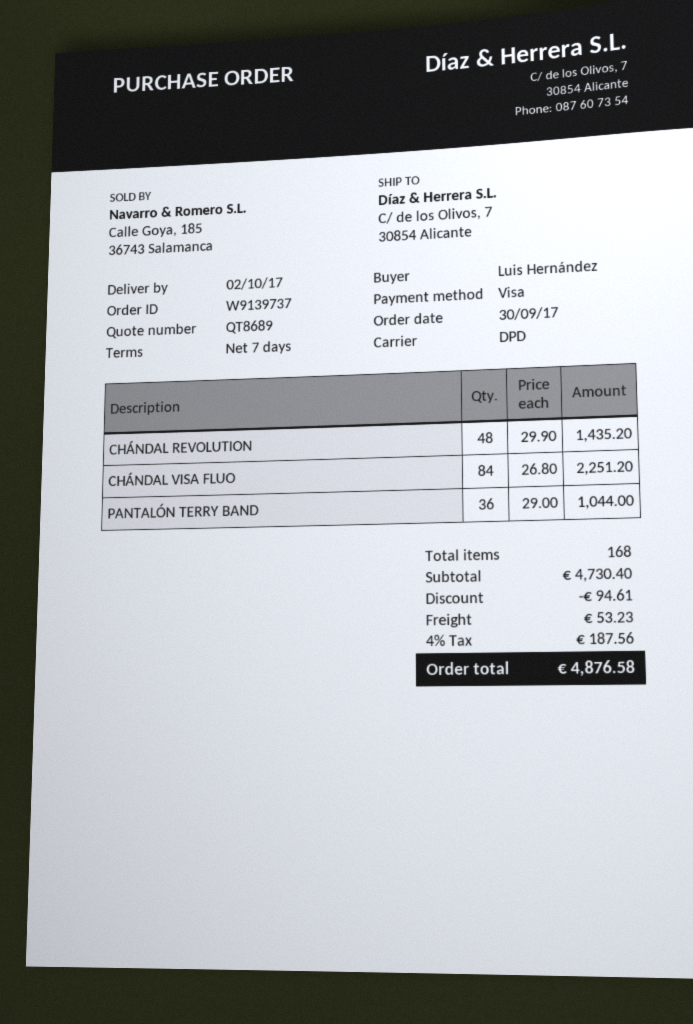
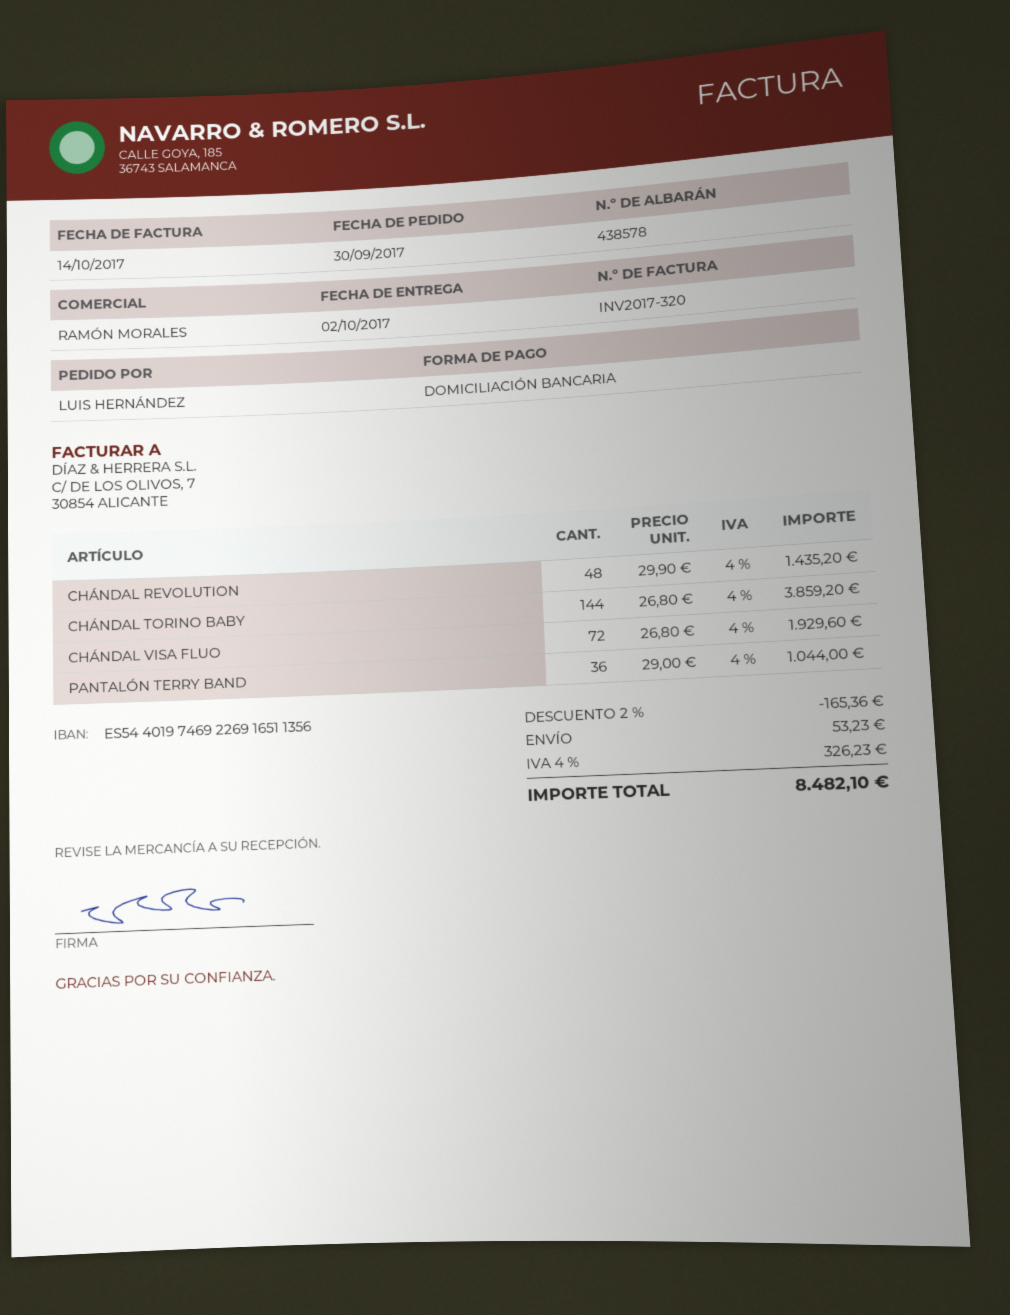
payment method: Visa -> direct debit
CHÁNDAL VISA FLUO: 84 x 26.80 = 2251.20 -> 72 x 26.80 = 1929.60
CHÁNDAL TORINO BABY: none -> 144 x 26.80 = 3859.20
discount: 94.61 -> 165.36
tax: 4% = 187.56 -> 4% = 326.23
total: 4876.58 -> 8482.10

